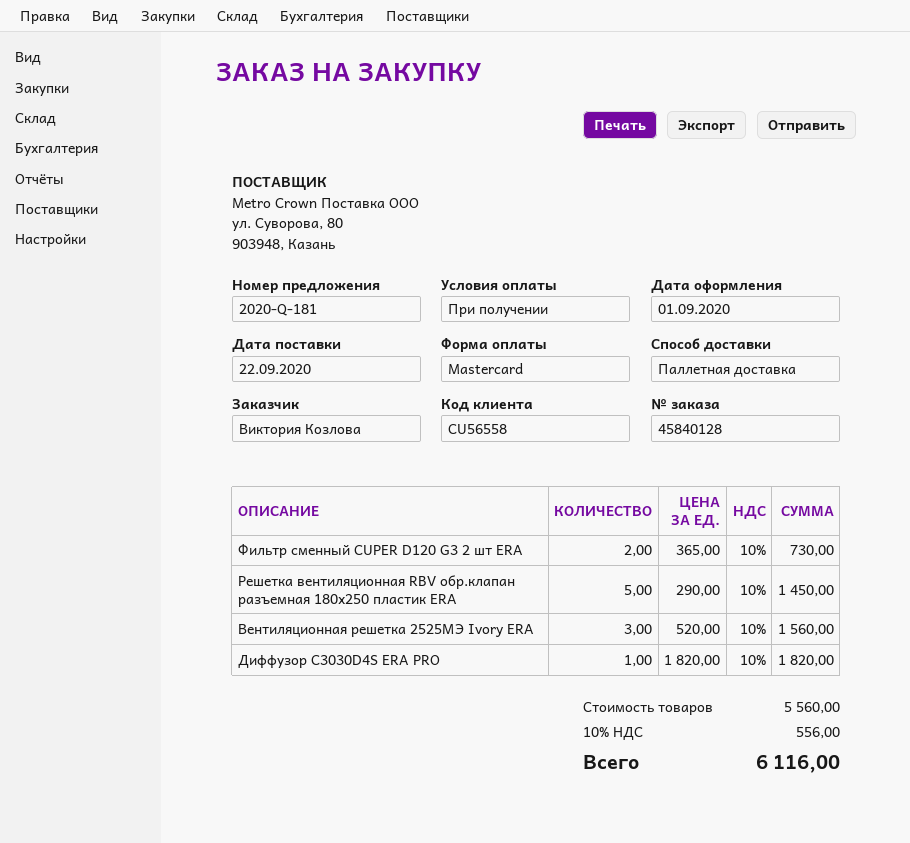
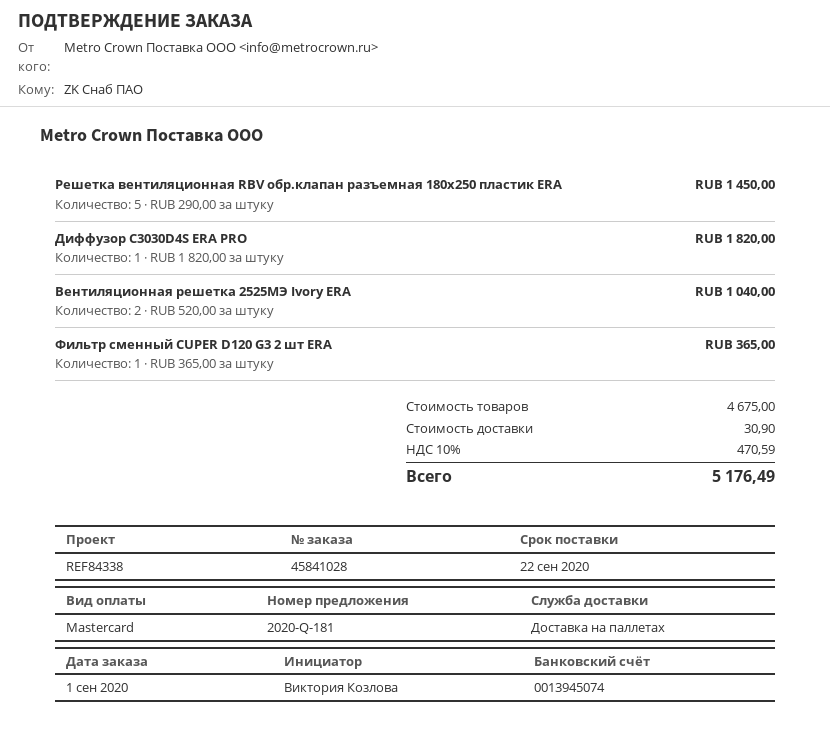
order number: 45840128 -> 45841028
Фильтр сменный CUPER D120 G3 2 шт ERA: 2 x 365.00 = 730.00 -> 1 x 365.00 = 365.00
Вентиляционная решетка 2525МЭ Ivory ERA: 3 x 520.00 = 1560.00 -> 2 x 520.00 = 1040.00
subtotal: 5560.00 -> 4675.00
shipping: none -> 30.90
tax: 10% = 556.00 -> 10% = 470.59
total: 6116.00 -> 5176.49

